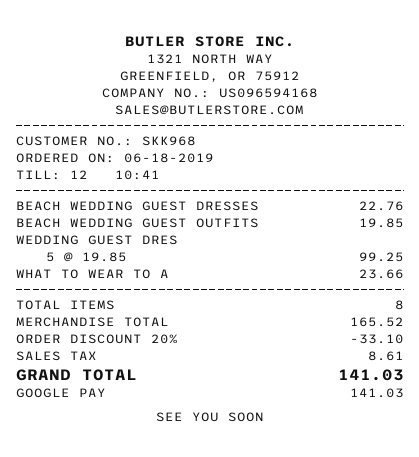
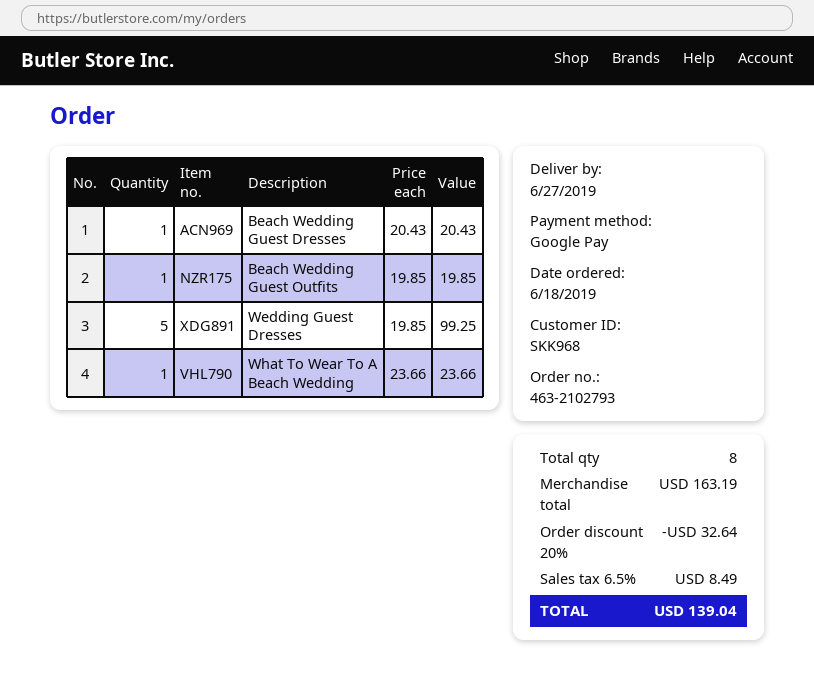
BEACH WEDDING GUEST DRESSES: 1 x 22.76 = 22.76 -> 1 x 20.43 = 20.43
subtotal: 165.52 -> 163.19
discount: 20% = 33.10 -> 20% = 32.64
tax: 8.61 -> 8.49
total: 141.03 -> 139.04

